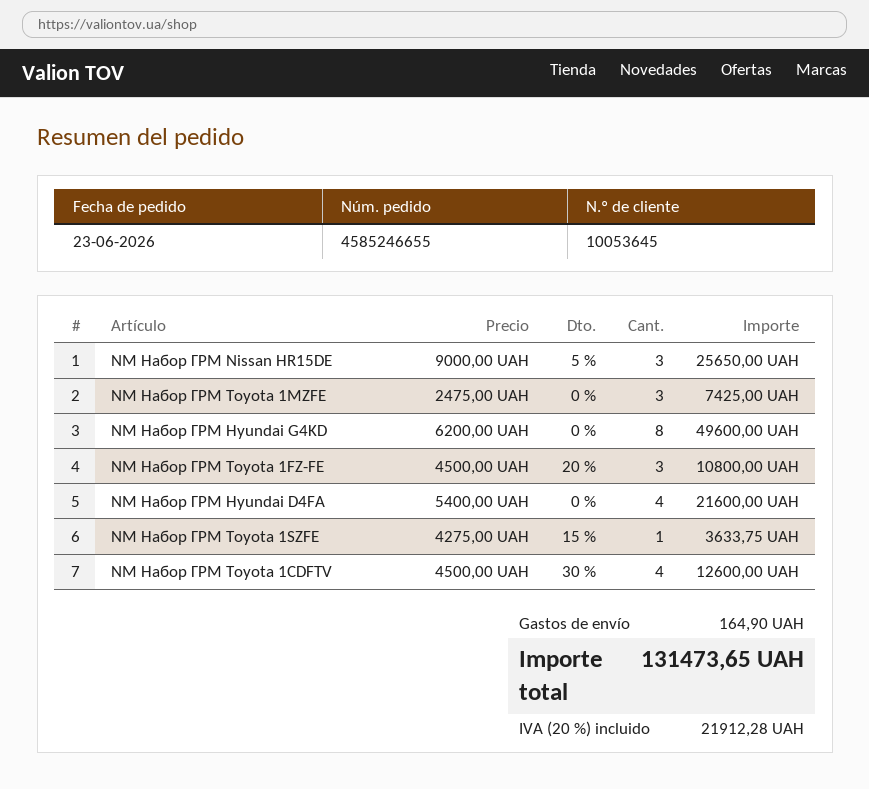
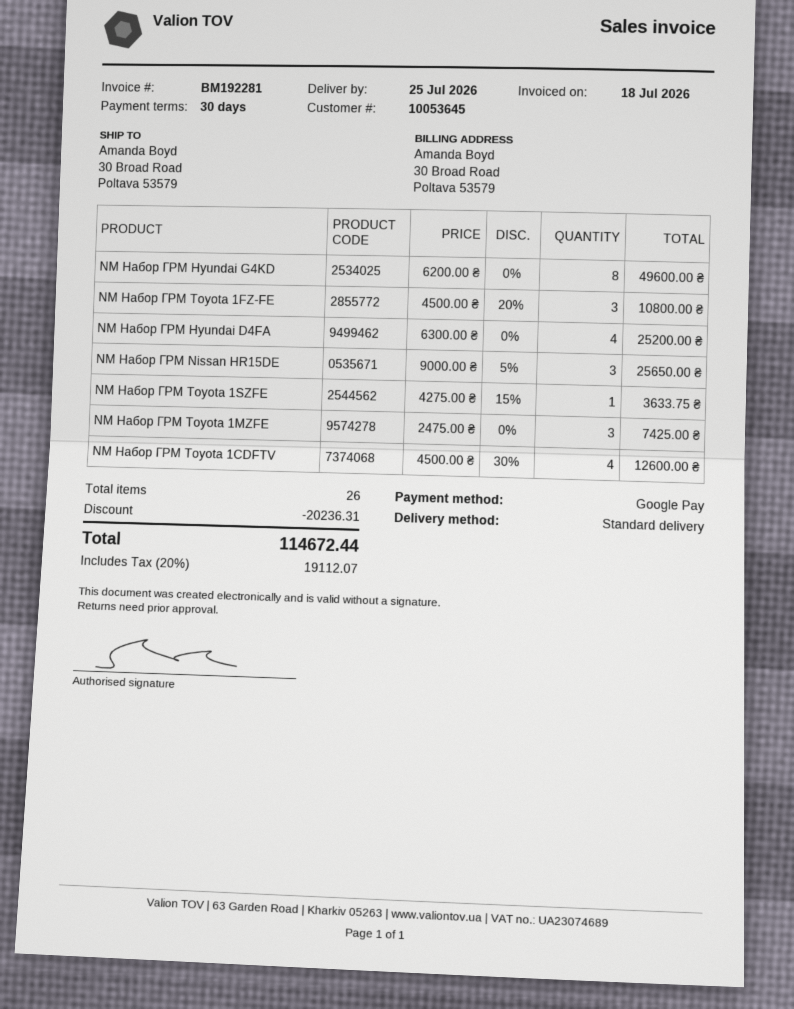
NM Набор ГРМ Hyundai D4FA: 4 x 5400.00 = 21600.00 -> 4 x 6300.00 = 25200.00
discount: none -> 20236.31
shipping: 164.90 -> none
tax: 20% = 21912.28 -> 20% = 19112.07
total: 131473.65 -> 114672.44

